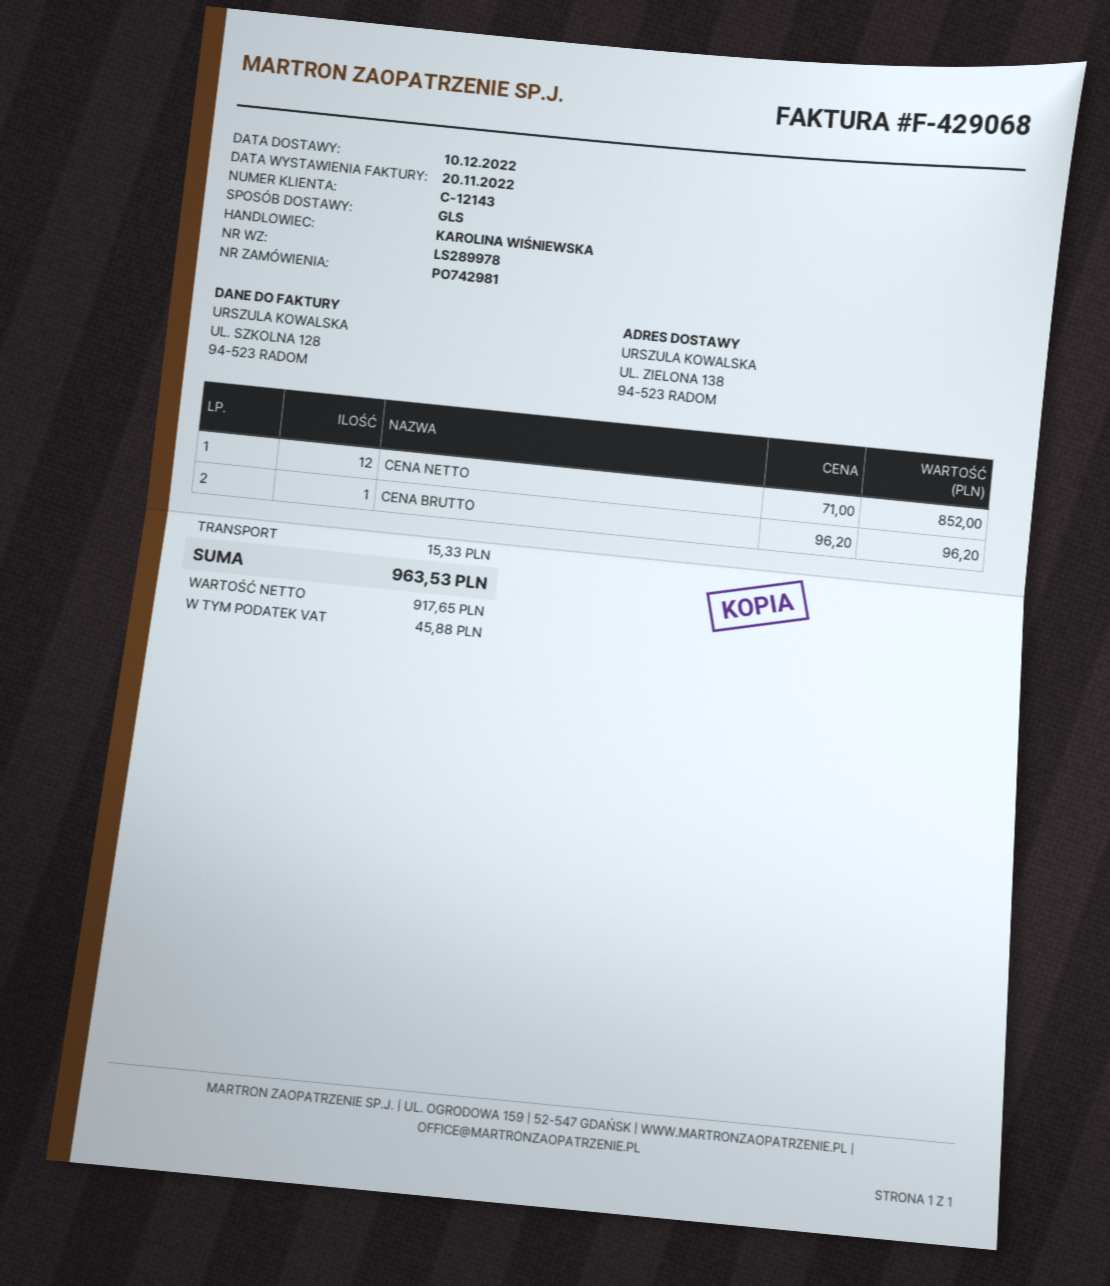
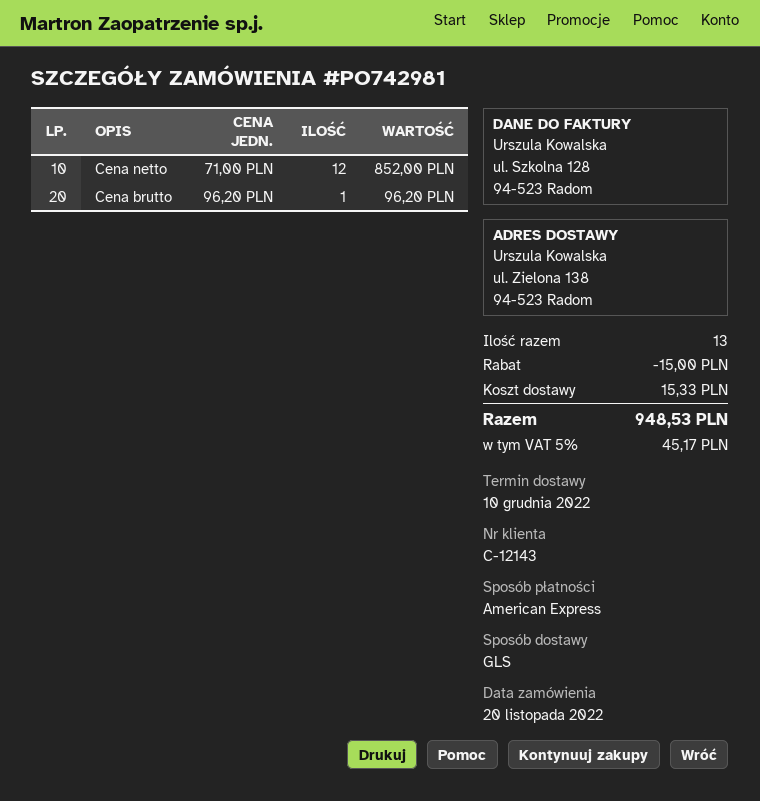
discount: none -> 15.00
tax: 45.88 -> 45.17
total: 963.53 -> 948.53

